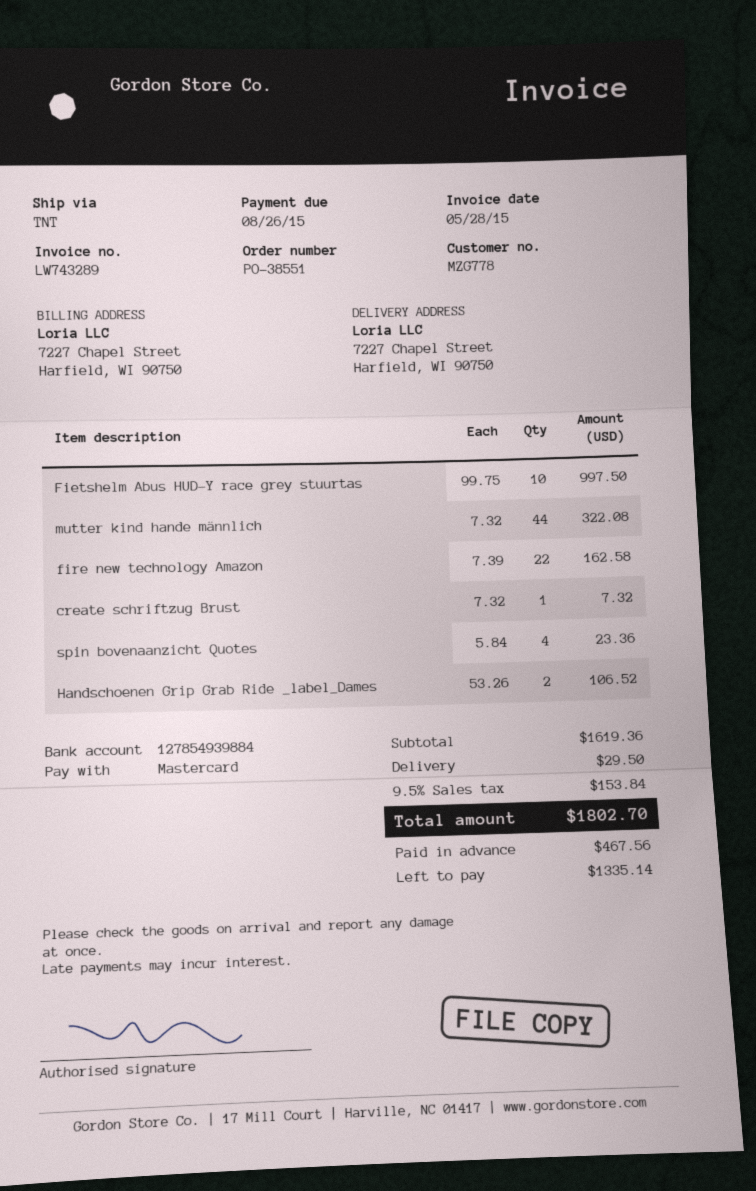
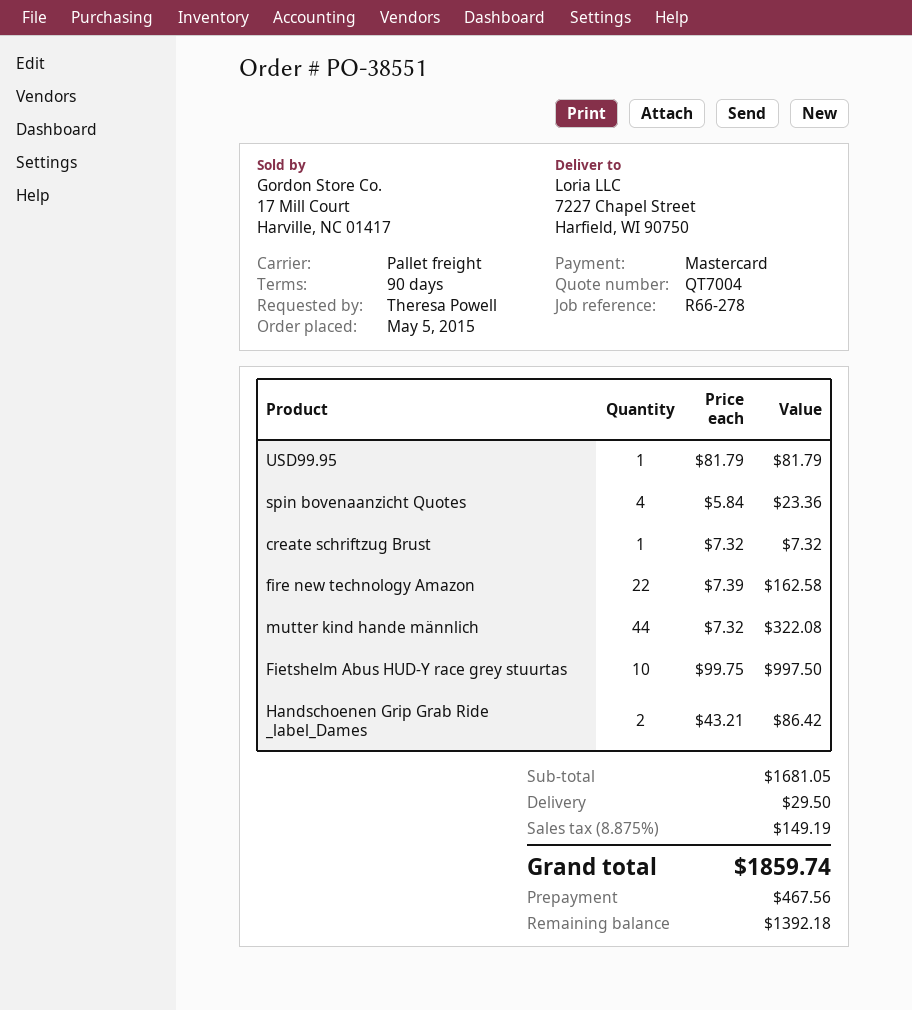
shipping method: TNT -> pallet freight
Handschoenen Grip Grab Ride _label_Dames: 2 x 53.26 = 106.52 -> 2 x 43.21 = 86.42
USD99.95: none -> 1 x 81.79 = 81.79
subtotal: 1619.36 -> 1681.05
tax: 9.5% = 153.84 -> 8.875% = 149.19
total: 1802.70 -> 1859.74
balance: 1335.14 -> 1392.18

